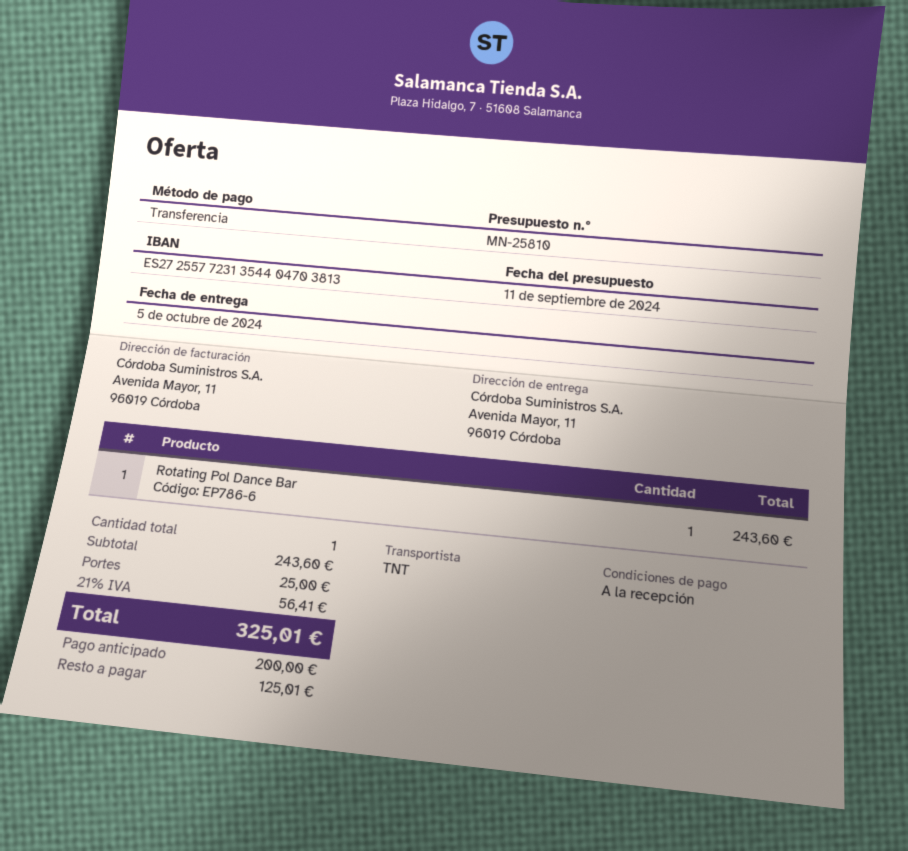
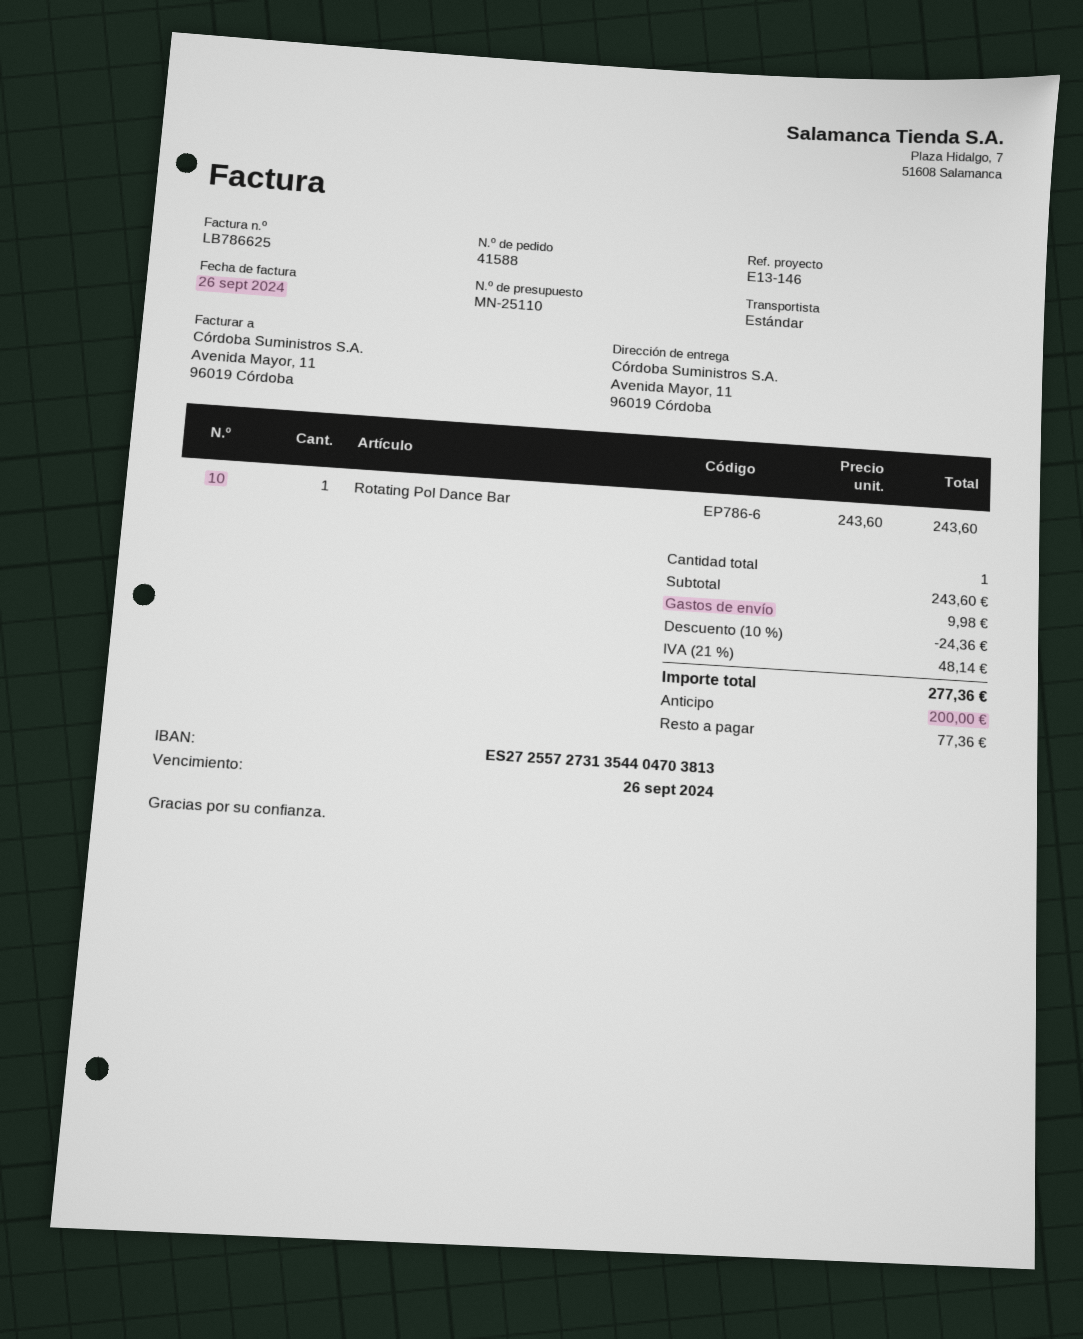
quote number: MN-25810 -> MN-25110
bank account: ES2725577231354404703813 -> ES2725572731354404703813
shipping method: TNT -> standard
discount: none -> 10% = 24.36
shipping: 25.00 -> 9.98
tax: 21% = 56.41 -> 21% = 48.14
total: 325.01 -> 277.36
balance: 125.01 -> 77.36

